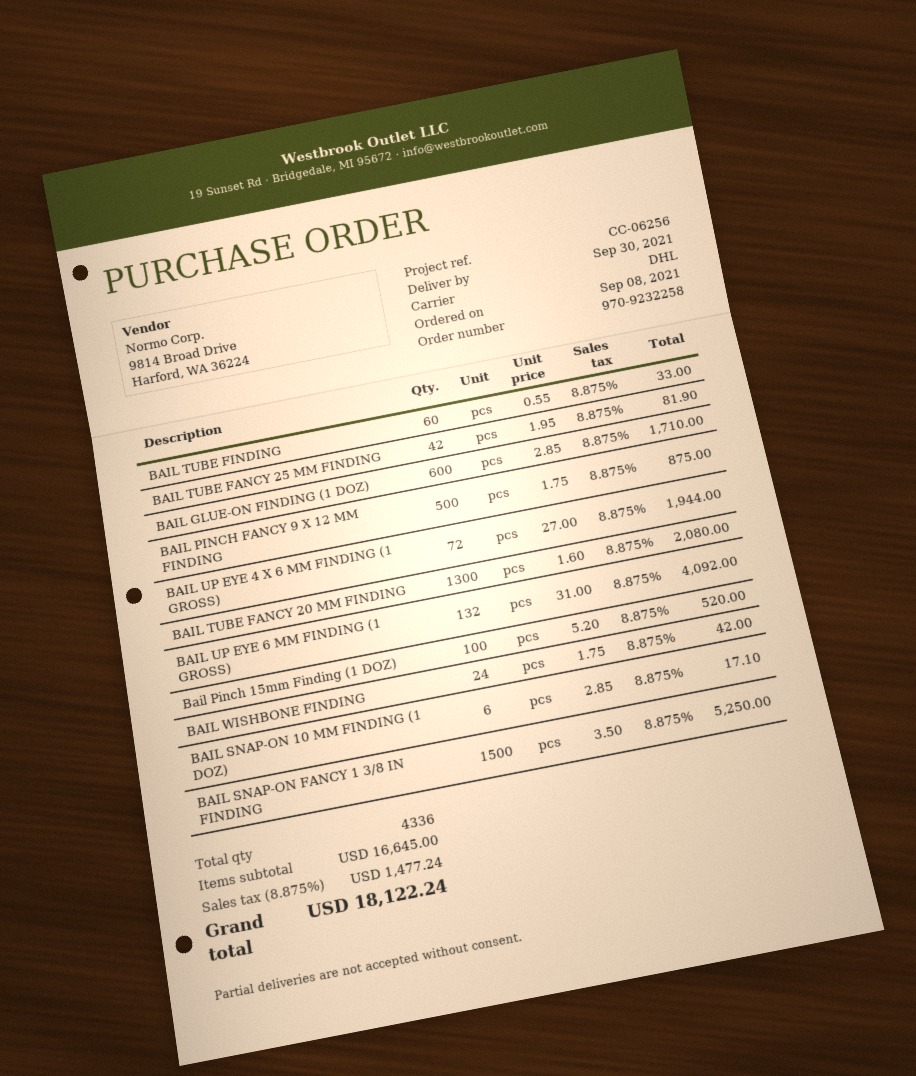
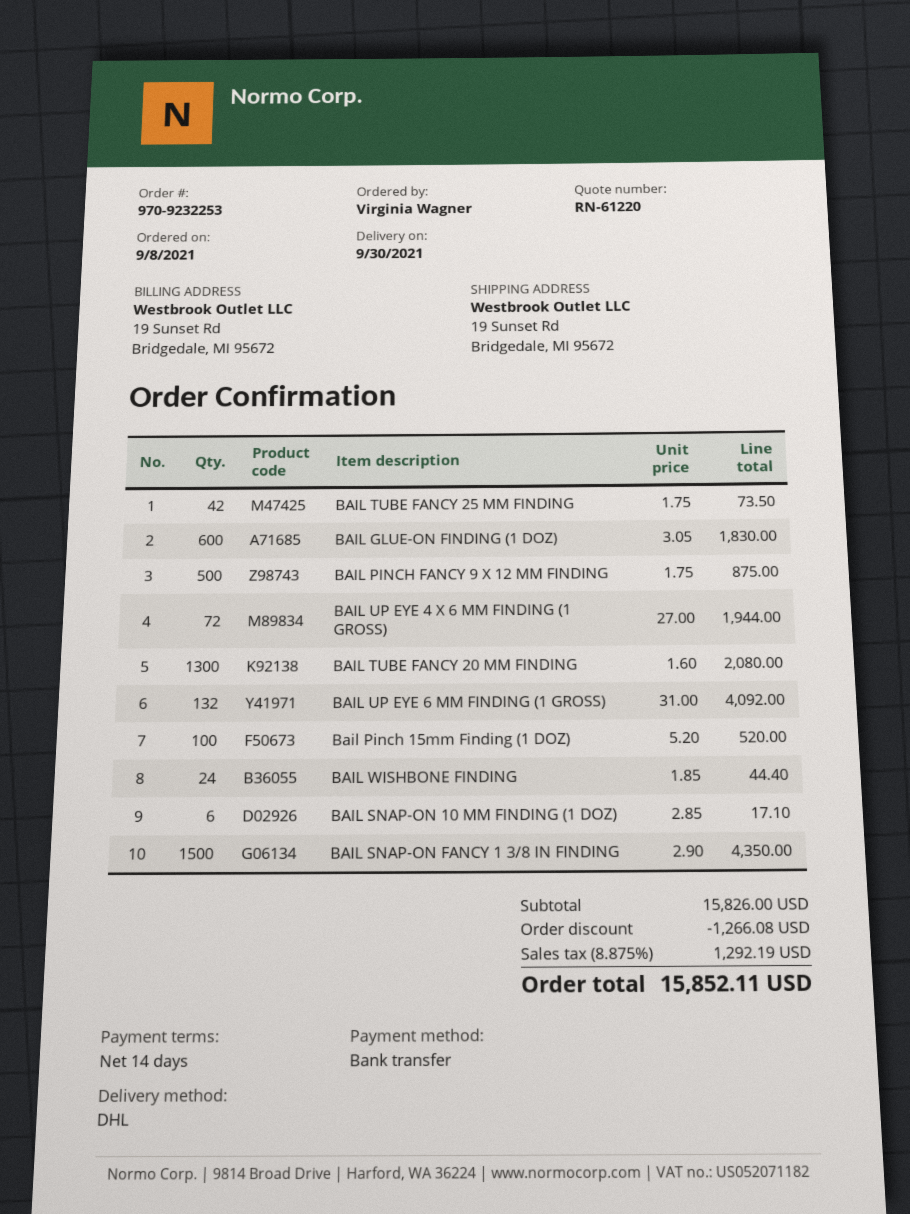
order number: 970-9232258 -> 970-9232253
BAIL TUBE FINDING: 60 x 0.55 = 33.00 -> none
BAIL TUBE FANCY 25 MM FINDING: 42 x 1.95 = 81.90 -> 42 x 1.75 = 73.50
BAIL GLUE-ON FINDING (1 DOZ): 600 x 2.85 = 1710.00 -> 600 x 3.05 = 1830.00
BAIL WISHBONE FINDING: 24 x 1.75 = 42.00 -> 24 x 1.85 = 44.40
BAIL SNAP-ON FANCY 1 3/8 IN FINDING: 1500 x 3.50 = 5250.00 -> 1500 x 2.90 = 4350.00
subtotal: 16645.00 -> 15826.00
discount: none -> 1266.08
tax: 8.875% = 1477.24 -> 8.875% = 1292.19
total: 18122.24 -> 15852.11

